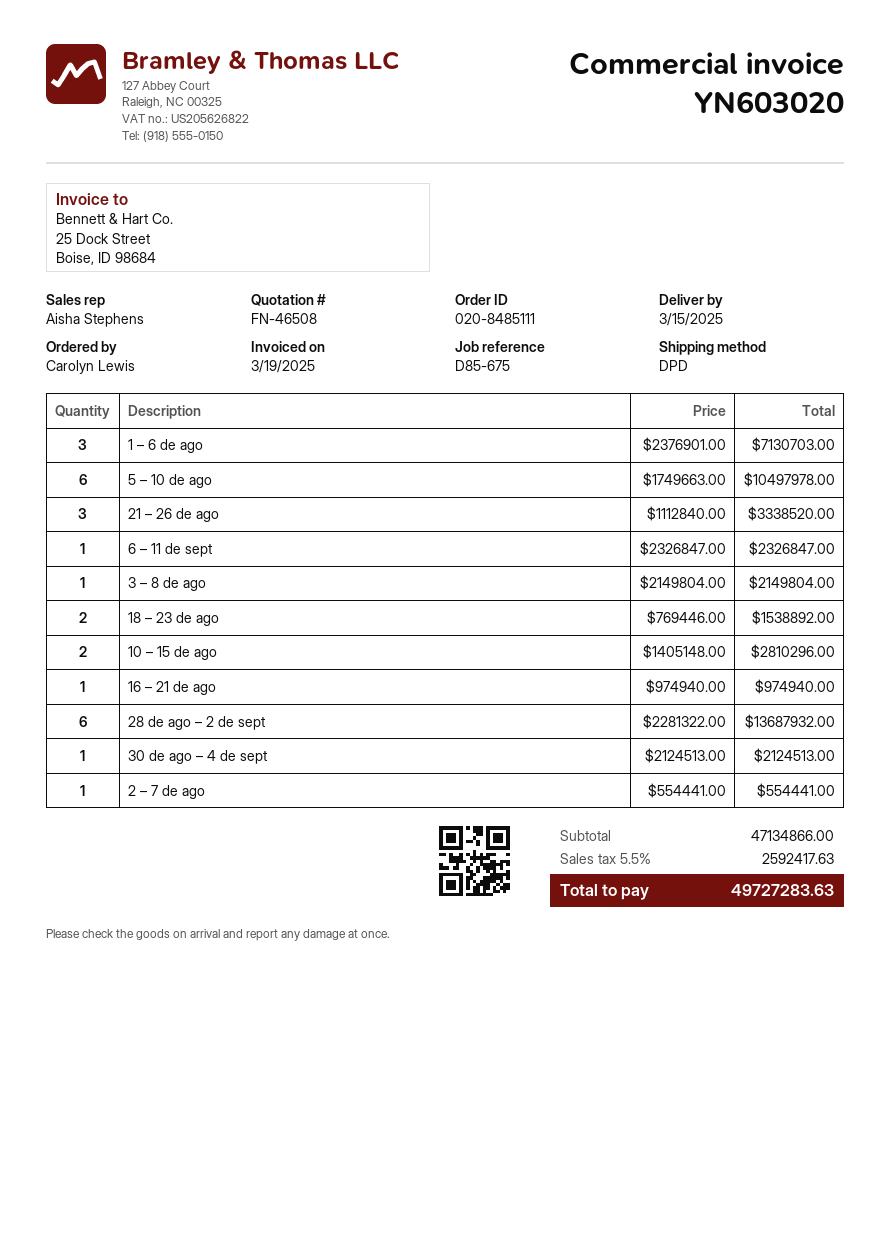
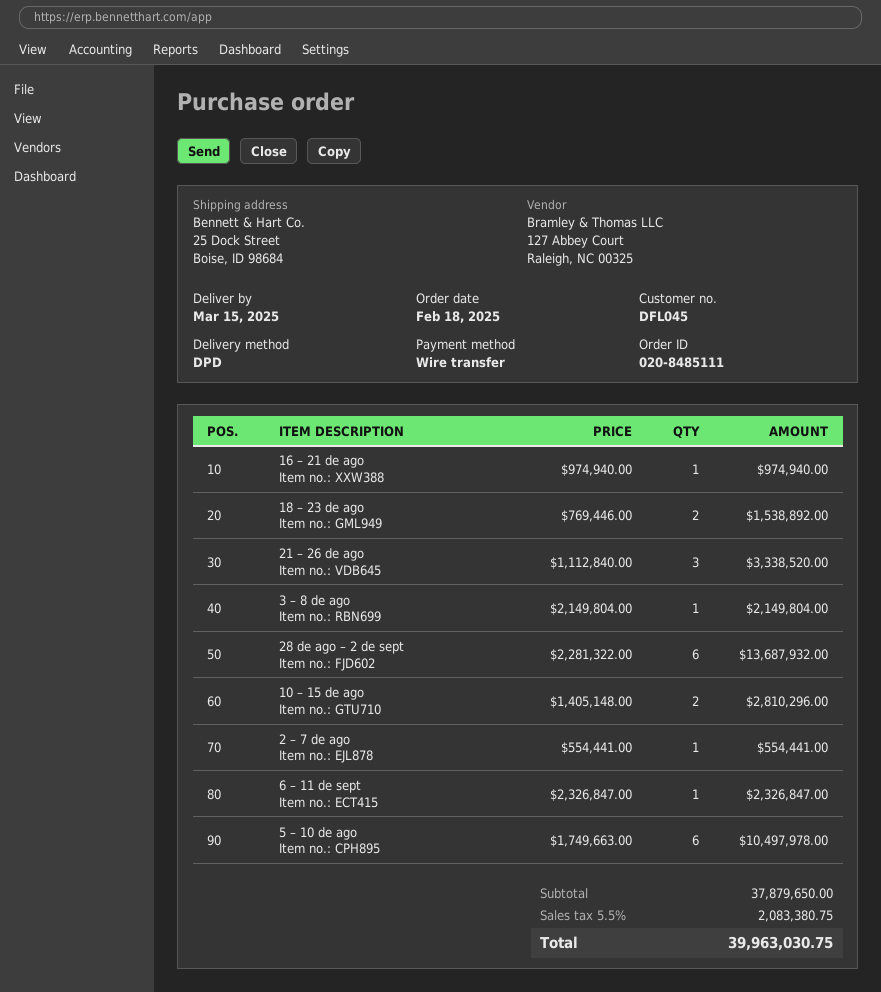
1 – 6 de ago: 3 x 2376901.00 = 7130703.00 -> none
30 de ago – 4 de sept: 1 x 2124513.00 = 2124513.00 -> none
subtotal: 47134866.00 -> 37879650.00
tax: 5.5% = 2592417.63 -> 5.5% = 2083380.75
total: 49727283.63 -> 39963030.75

